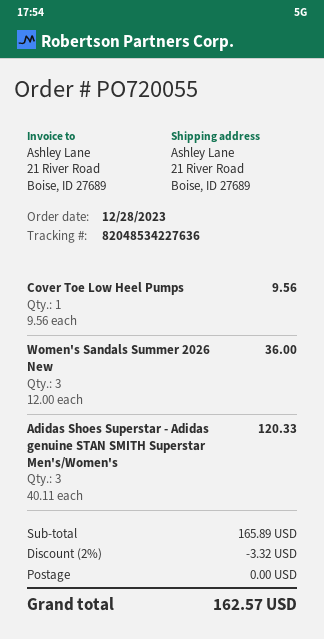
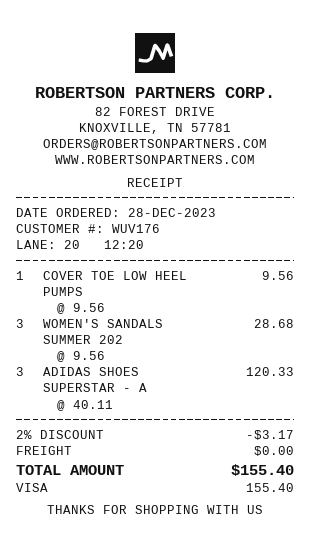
Women's Sandals Summer 2026 New: 3 x 12.00 = 36.00 -> 3 x 9.56 = 28.68
discount: 2% = 3.32 -> 2% = 3.17
total: 162.57 -> 155.40

